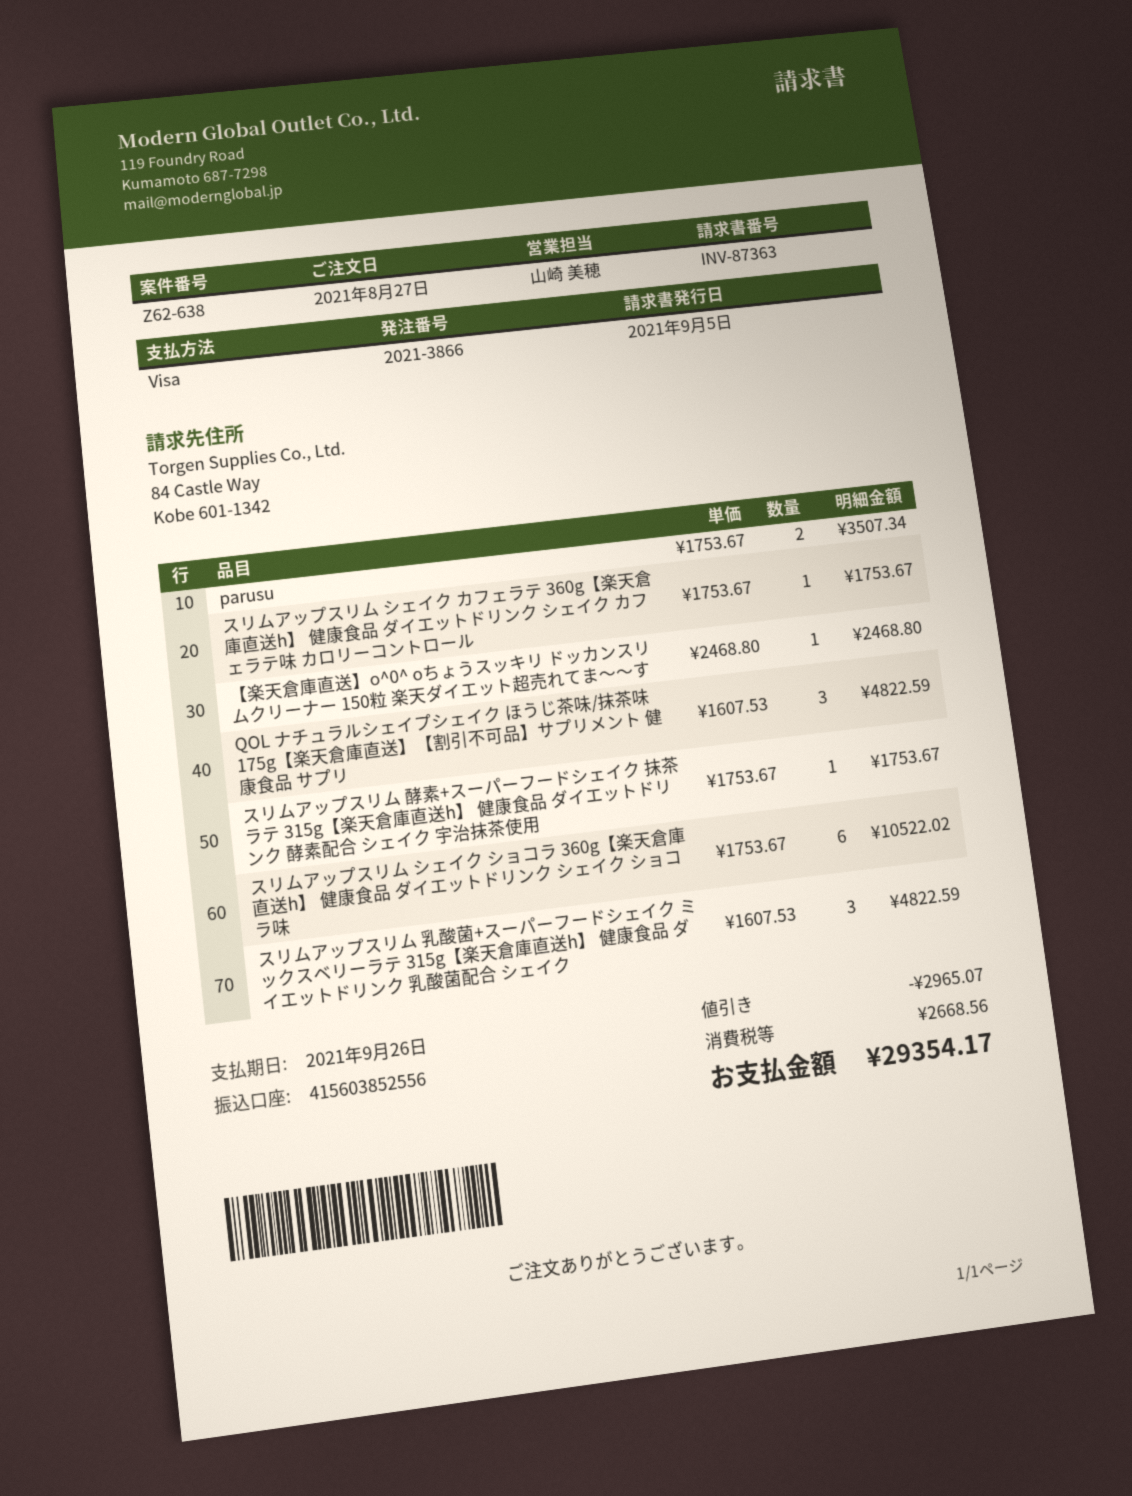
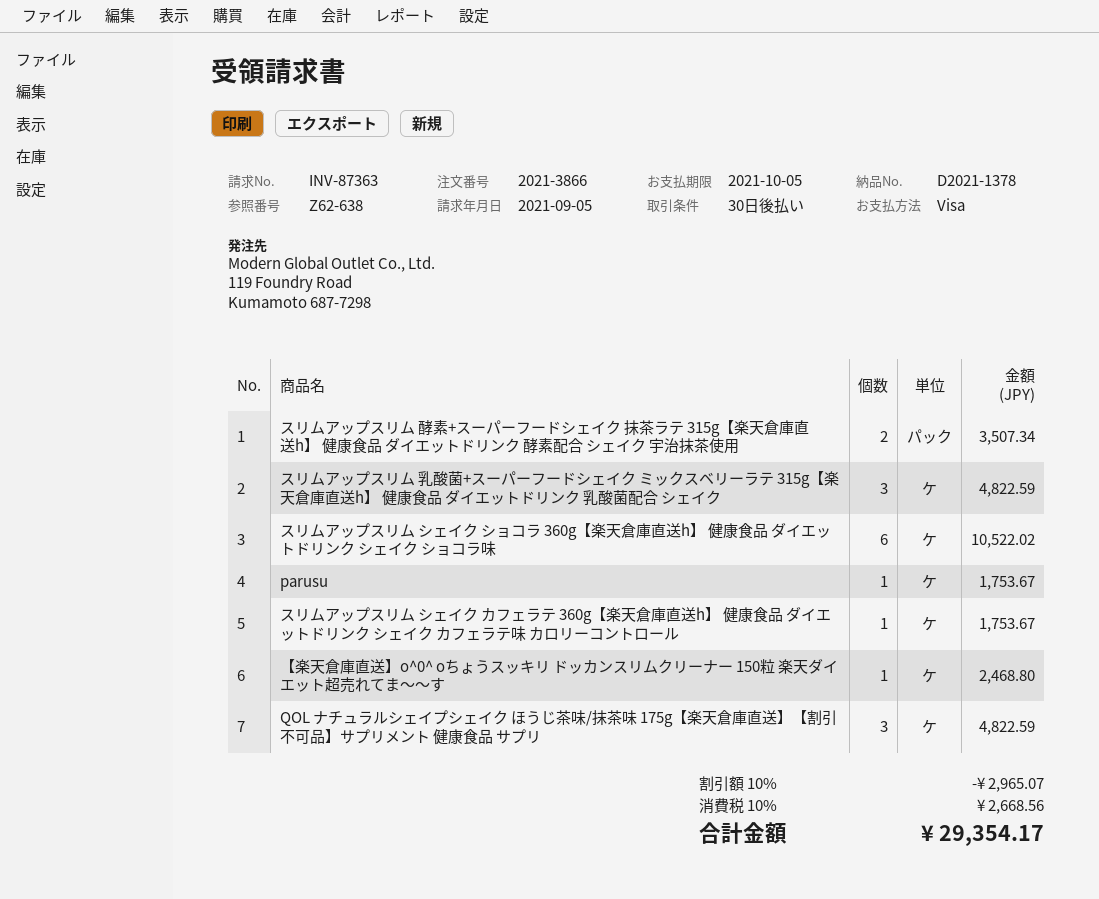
due date: 2021-09-26 -> 2021-10-05
parusu: 2 for 3507.34 -> 1 for 1753.67
スリムアップスリム 酵素+スーパーフードシェイク 抹茶ラテ 315g【楽天倉庫直送h】 健康食品 ダイエットドリンク 酵素配合 シェイク 宇治抹茶使用: 1 for 1753.67 -> 2 for 3507.34

